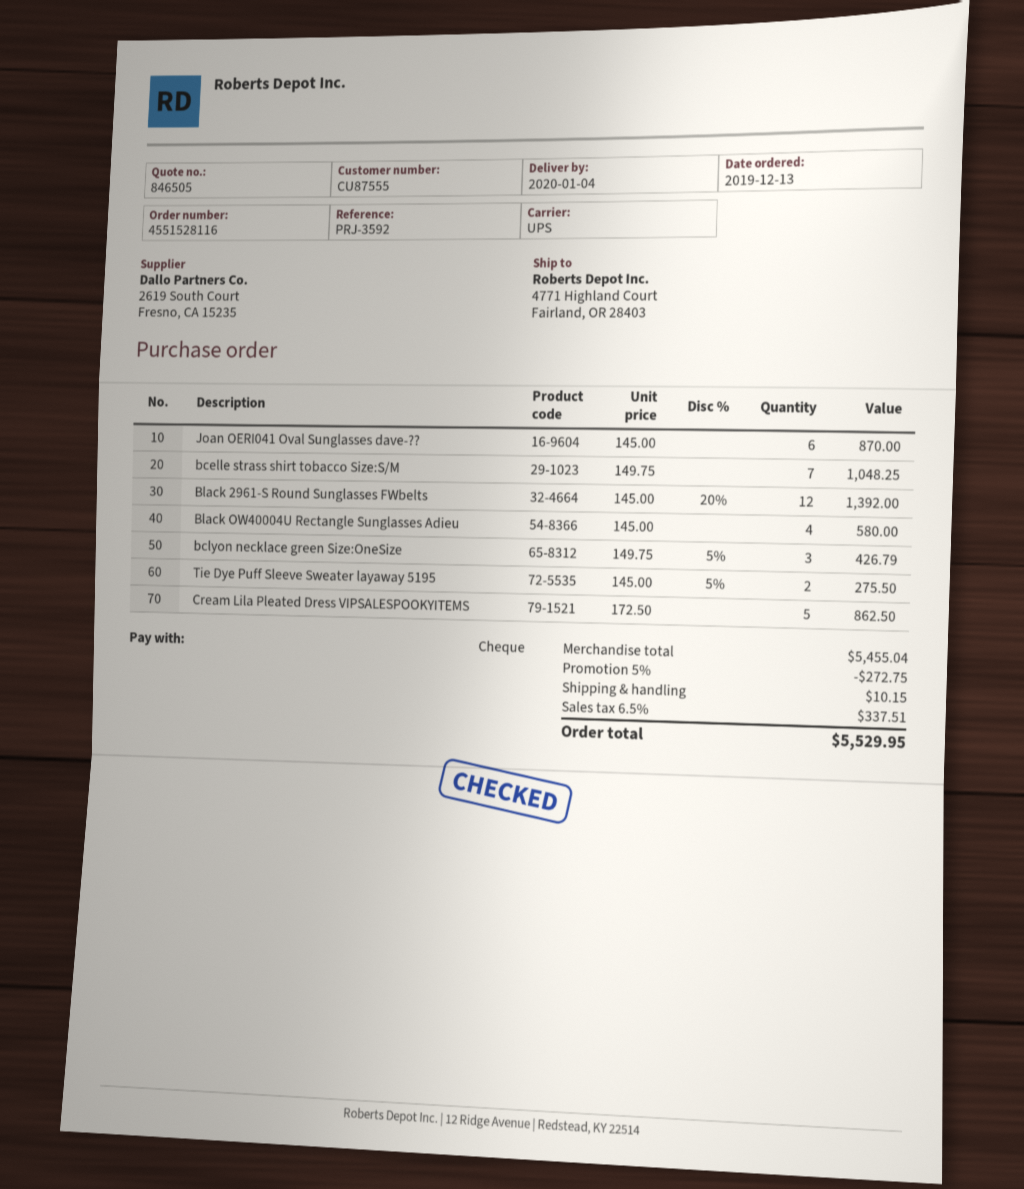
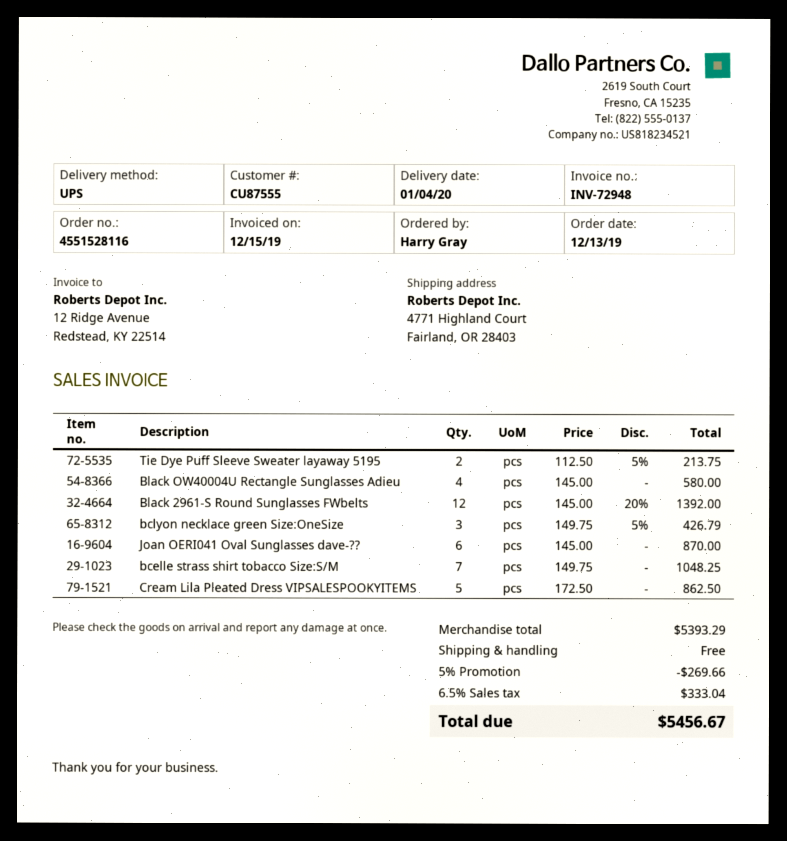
Tie Dye Puff Sleeve Sweater layaway 5195: 2 x 145.00 - 5% = 275.50 -> 2 x 112.50 - 5% = 213.75
subtotal: 5455.04 -> 5393.29
discount: 5% = 272.75 -> 5% = 269.66
shipping: 10.15 -> 0.00
tax: 6.5% = 337.51 -> 6.5% = 333.04
total: 5529.95 -> 5456.67

